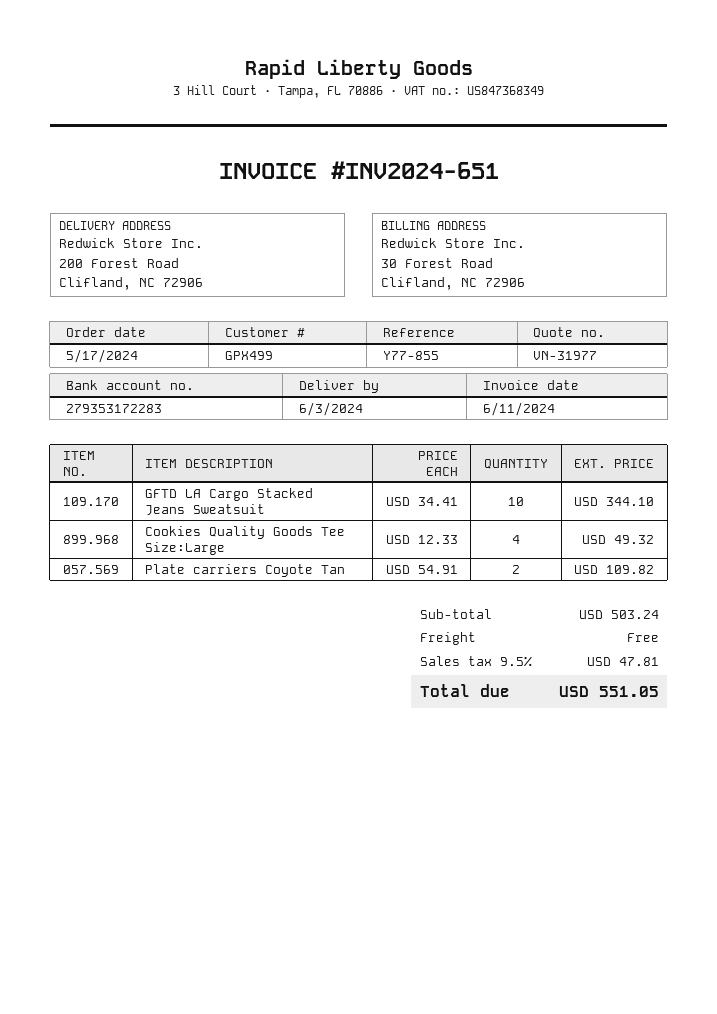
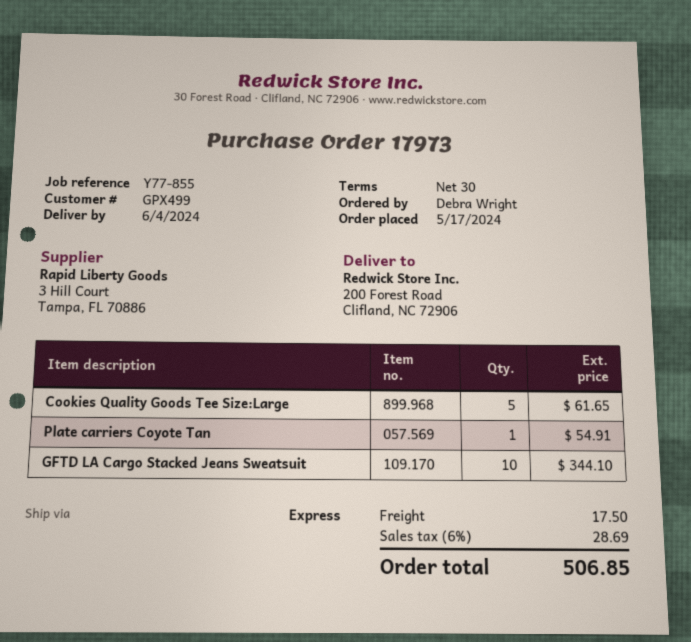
delivery date: 2024-06-03 -> 2024-06-04
Cookies Quality Goods Tee Size:Large: 4 for 49.32 -> 5 for 61.65
Plate carriers Coyote Tan: 2 for 109.82 -> 1 for 54.91
shipping: 0.00 -> 17.50
tax: 9.5% = 47.81 -> 6% = 28.69
total: 551.05 -> 506.85

